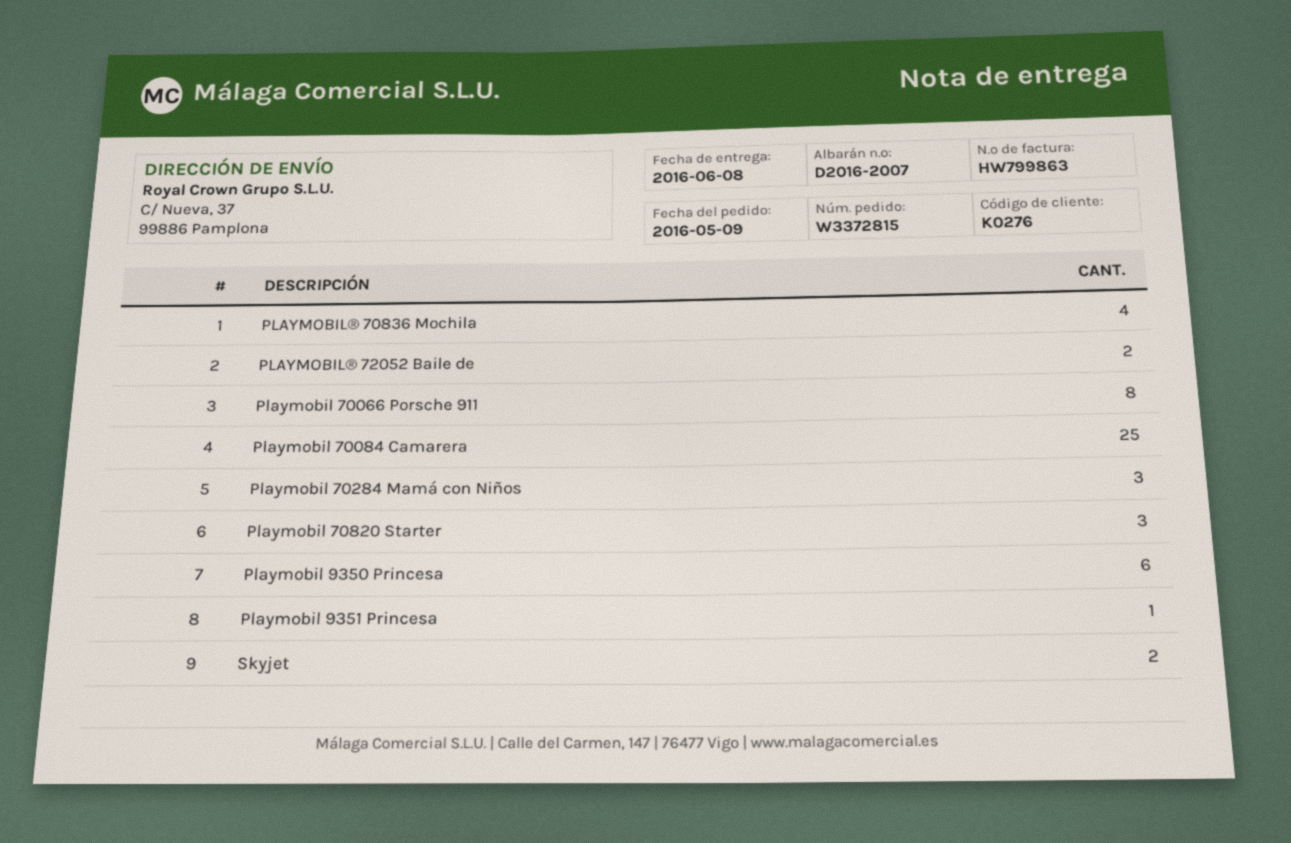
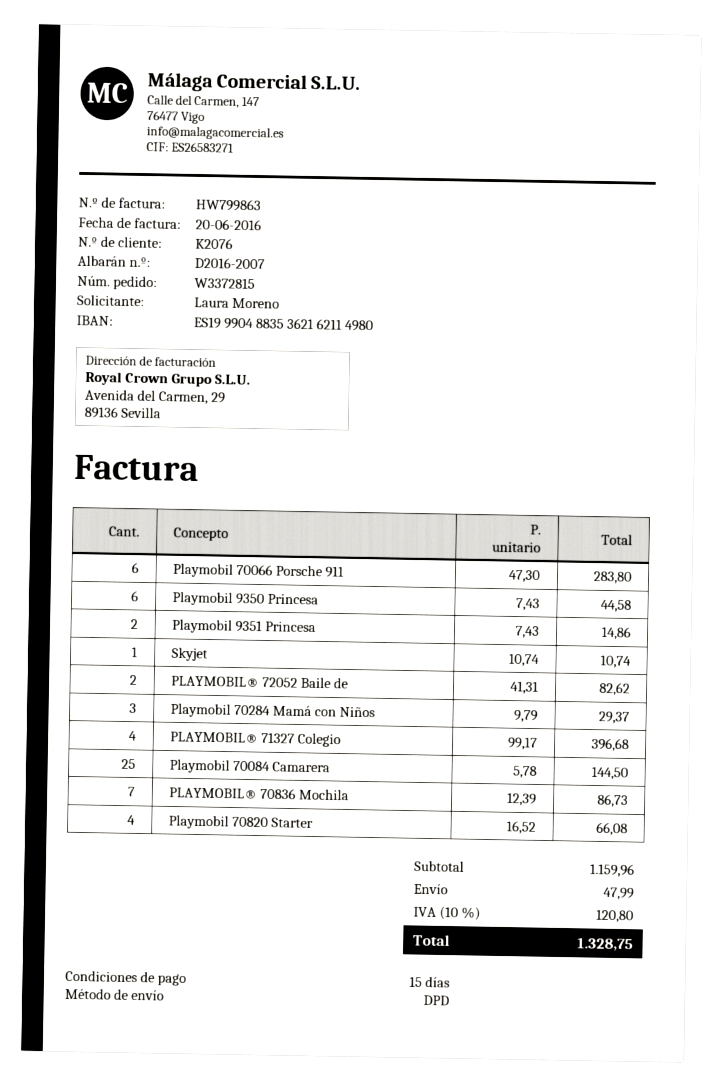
customer number: K0276 -> K2076
PLAYMOBIL® 70836 Mochila: 4 -> 7
Playmobil 70066 Porsche 911: 8 -> 6
Playmobil 70820 Starter: 3 -> 4
Playmobil 9351 Princesa: 1 -> 2
Skyjet: 2 -> 1
PLAYMOBIL® 71327 Colegio: none -> 4

